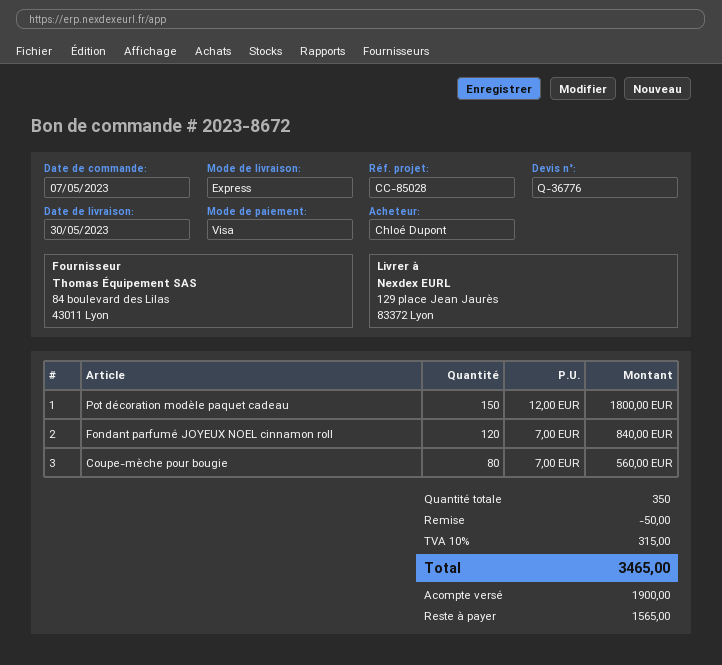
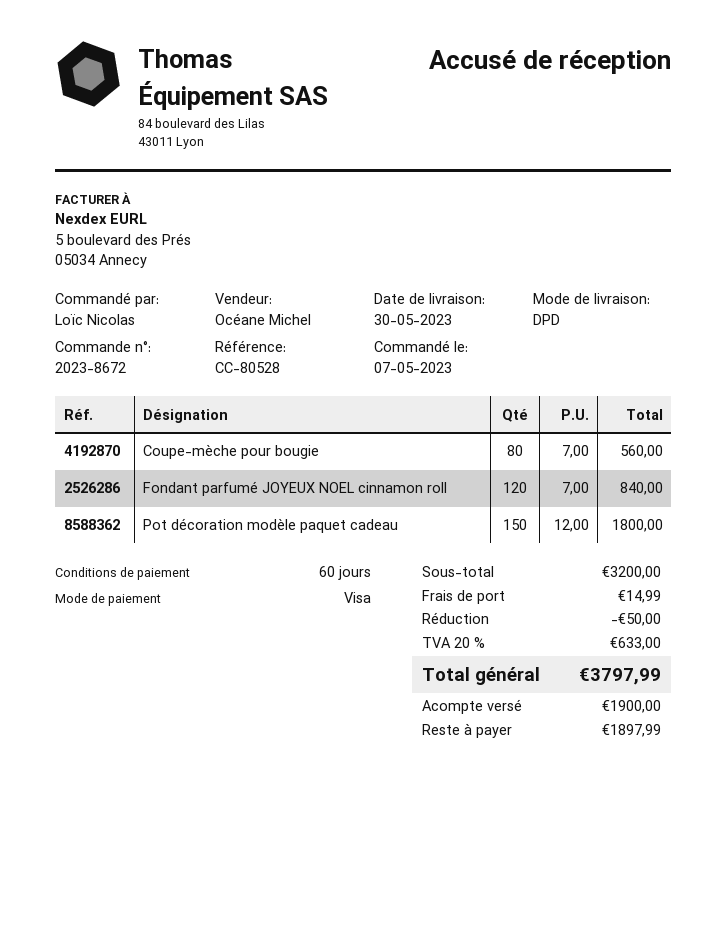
reference: CC-85028 -> CC-80528
ordered by: Chloé Dupont -> Loïc Nicolas
shipping method: express -> DPD
shipping: none -> 14.99
tax: 10% = 315.00 -> 20% = 633.00
total: 3465.00 -> 3797.99
balance: 1565.00 -> 1897.99

